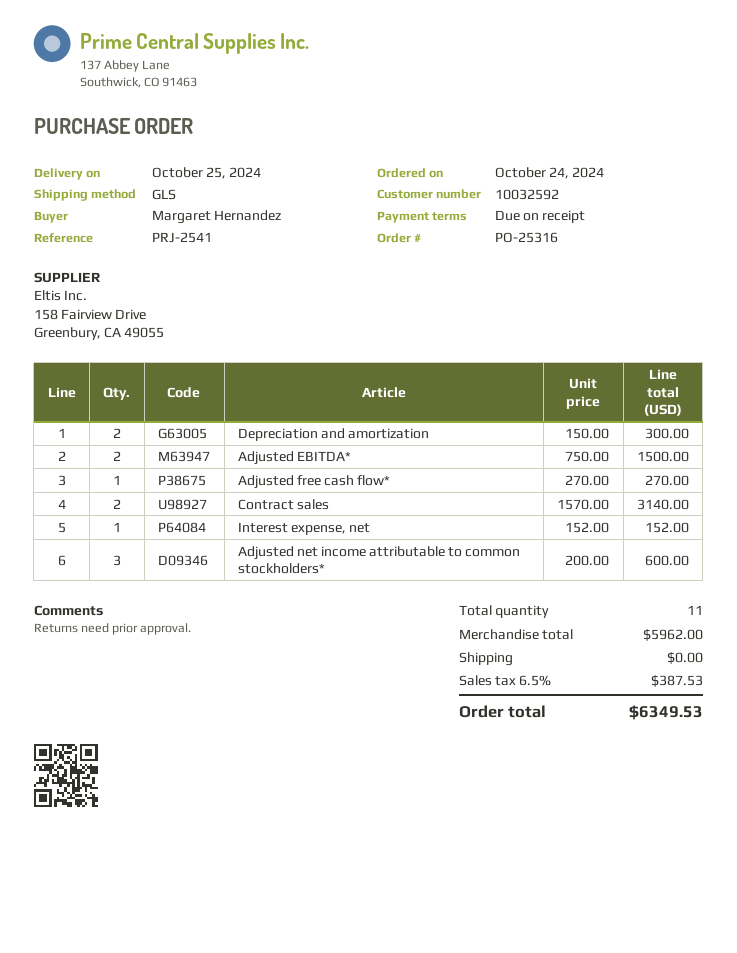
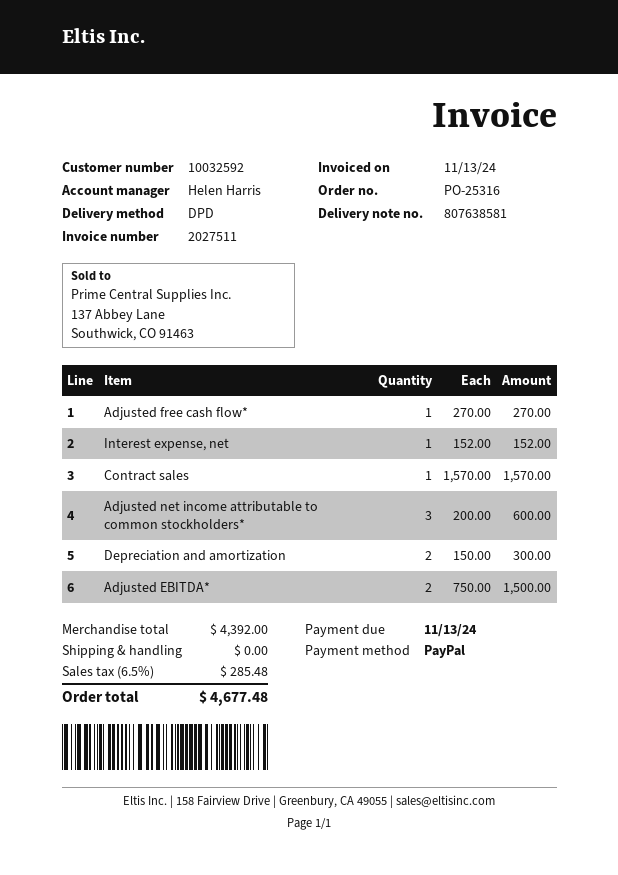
shipping method: GLS -> DPD
Contract sales: 2 x 1570.00 = 3140.00 -> 1 x 1570.00 = 1570.00
subtotal: 5962.00 -> 4392.00
tax: 6.5% = 387.53 -> 6.5% = 285.48
total: 6349.53 -> 4677.48

